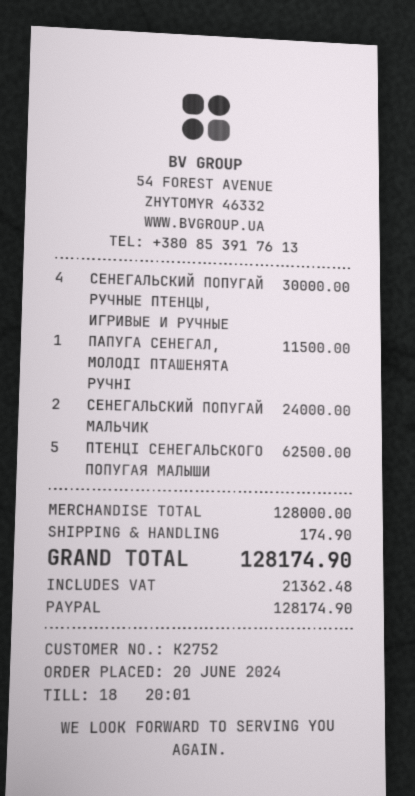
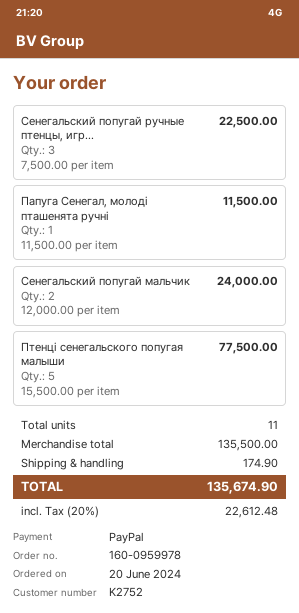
СЕНЕГАЛЬСКИЙ ПОПУГАЙ РУЧНЫЕ ПТЕНЦЫ, ИГРИВЫЕ И РУЧНЫЕ: 4 for 30000.00 -> 3 for 22500.00
ПТЕНЦІ СЕНЕГАЛЬСКОГО ПОПУГАЯ МАЛЫШИ: 5 for 62500.00 -> 5 for 77500.00
subtotal: 128000.00 -> 135500.00
tax: 21362.48 -> 22612.48
total: 128174.90 -> 135674.90

